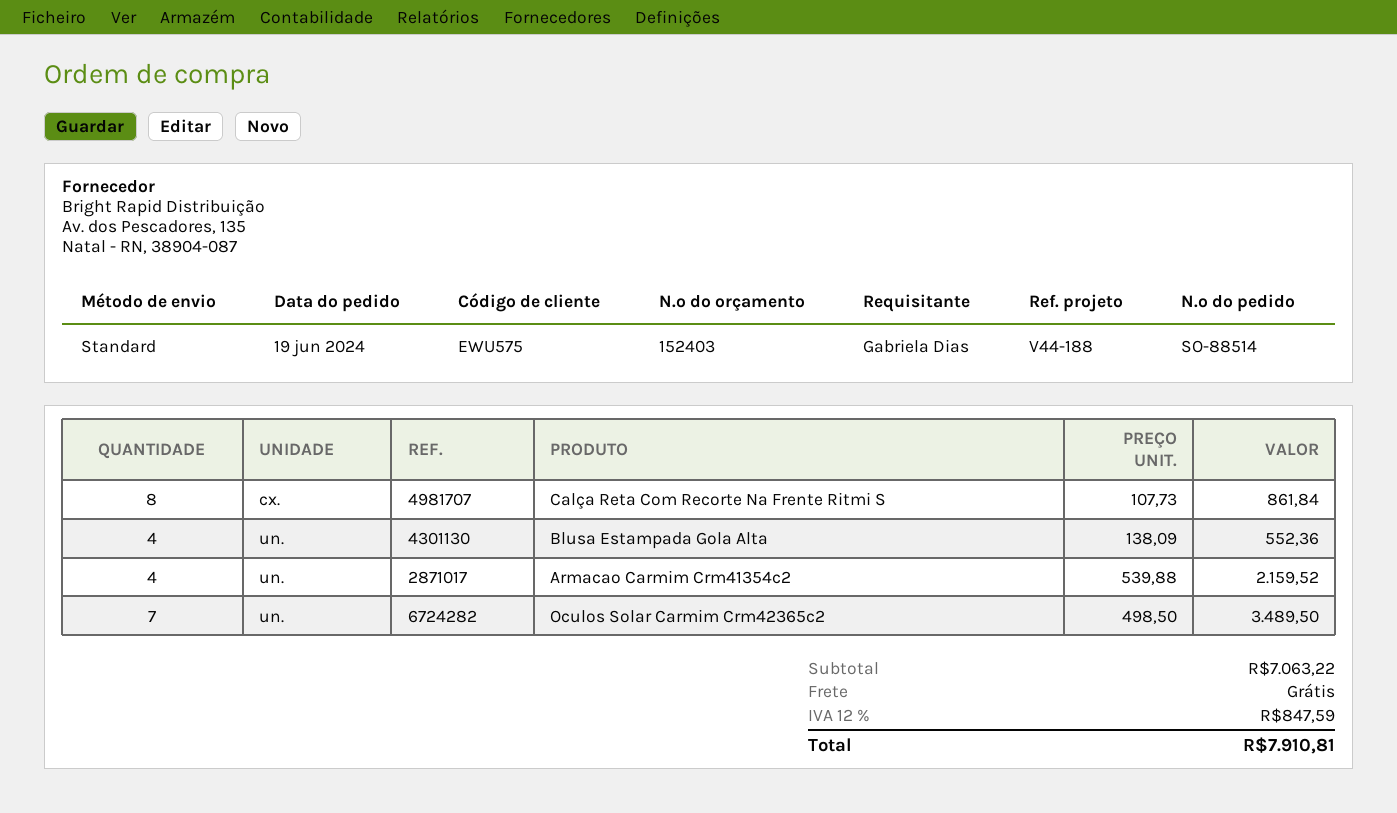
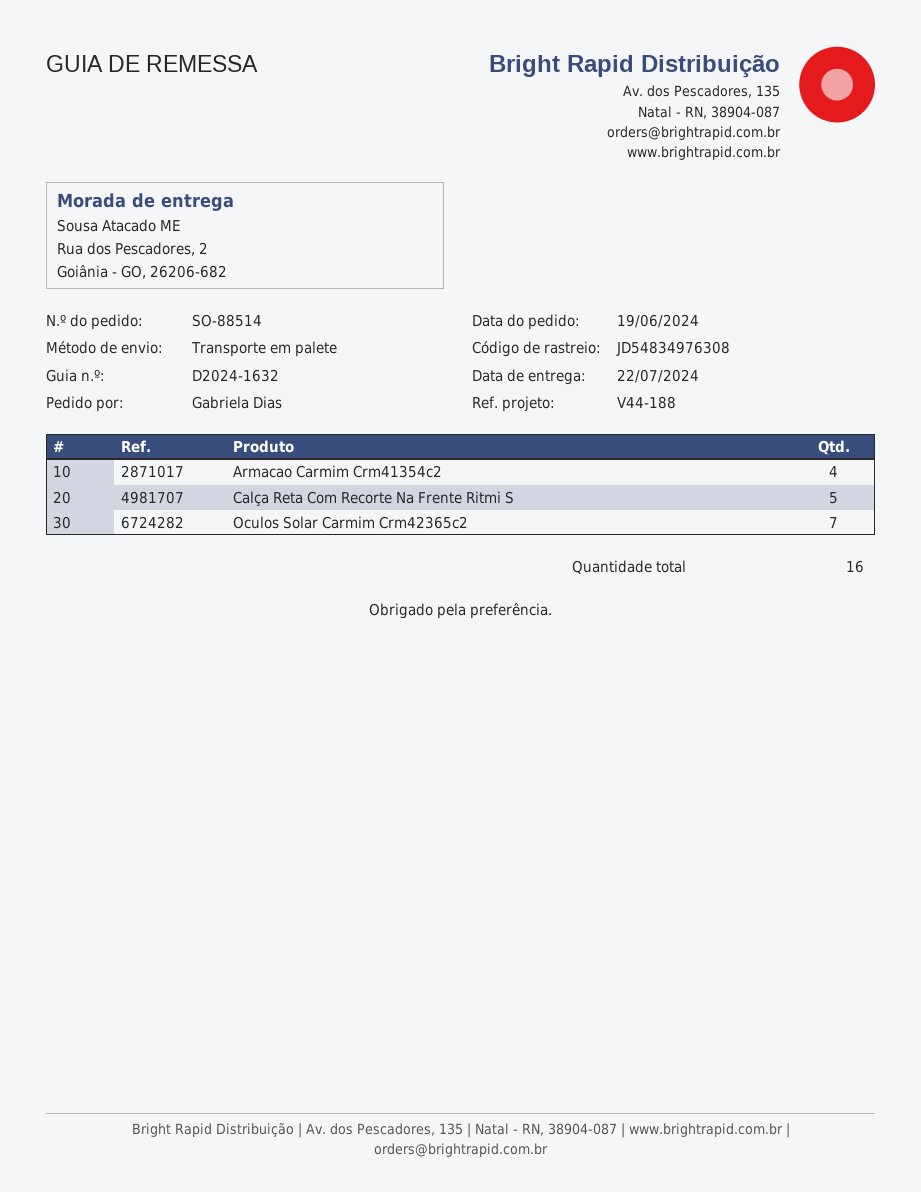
shipping method: standard -> pallet freight
Calça Reta Com Recorte Na Frente Ritmi S: 8 -> 5
Blusa Estampada Gola Alta: 4 -> none

